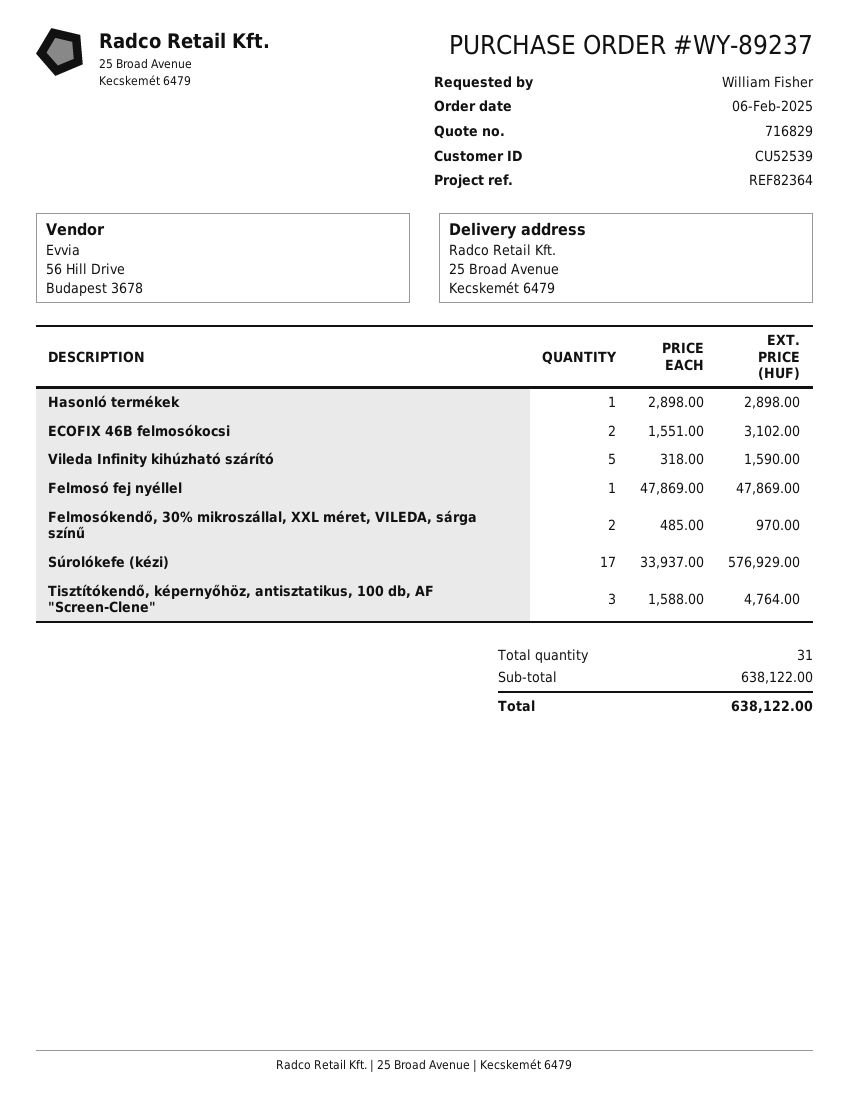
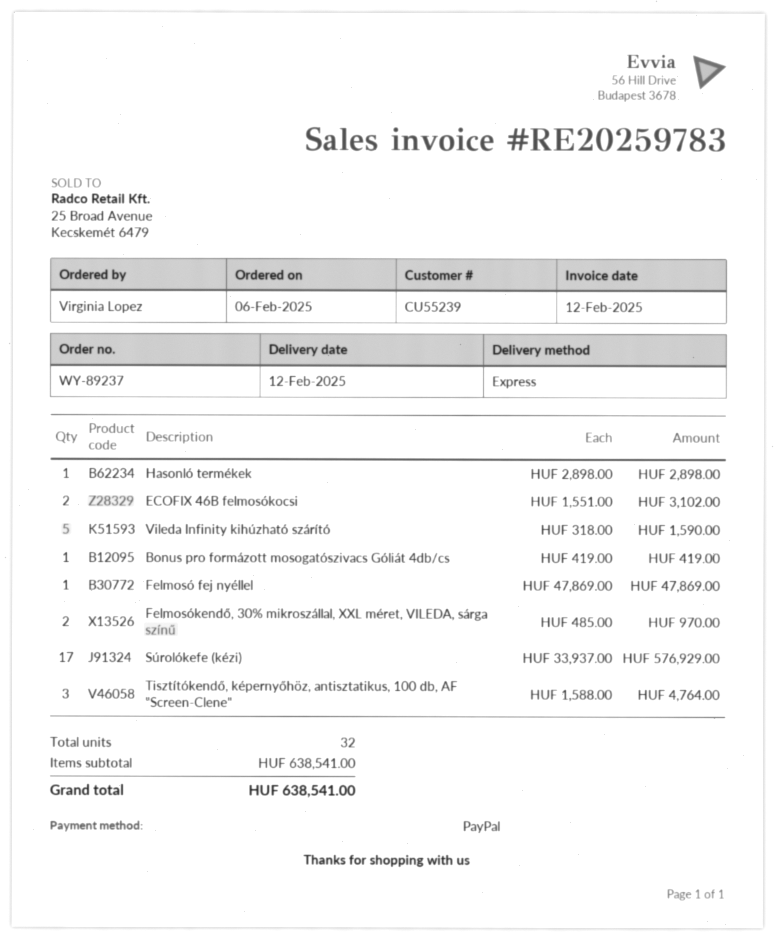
customer number: CU52539 -> CU55239
ordered by: William Fisher -> Virginia Lopez
Bonus pro formázott mosogatószivacs Góliát 4db/cs: none -> 1 x 419.00 = 419.00
total quantity: 31 -> 32
subtotal: 638122.00 -> 638541.00
total: 638122.00 -> 638541.00

